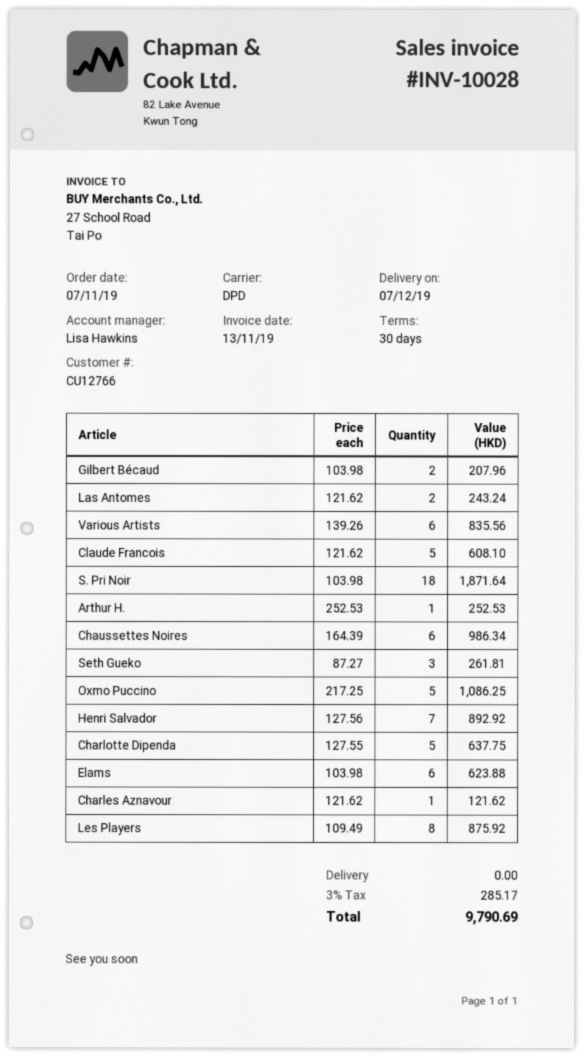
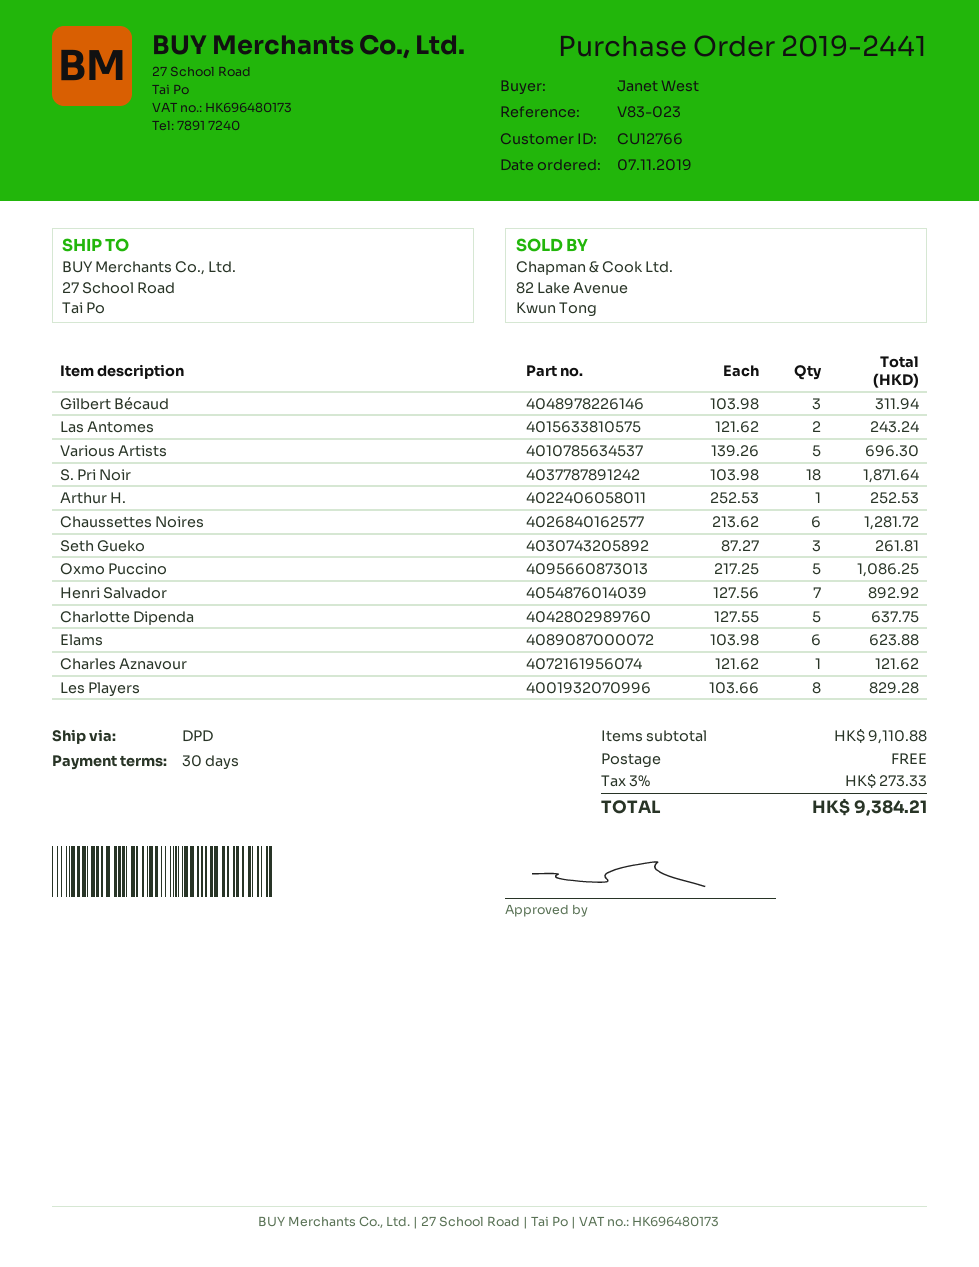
Gilbert Bécaud: 2 x 103.98 = 207.96 -> 3 x 103.98 = 311.94
Various Artists: 6 x 139.26 = 835.56 -> 5 x 139.26 = 696.30
Claude Francois: 5 x 121.62 = 608.10 -> none
Chaussettes Noires: 6 x 164.39 = 986.34 -> 6 x 213.62 = 1281.72
Les Players: 8 x 109.49 = 875.92 -> 8 x 103.66 = 829.28
tax: 3% = 285.17 -> 3% = 273.33
total: 9790.69 -> 9384.21

